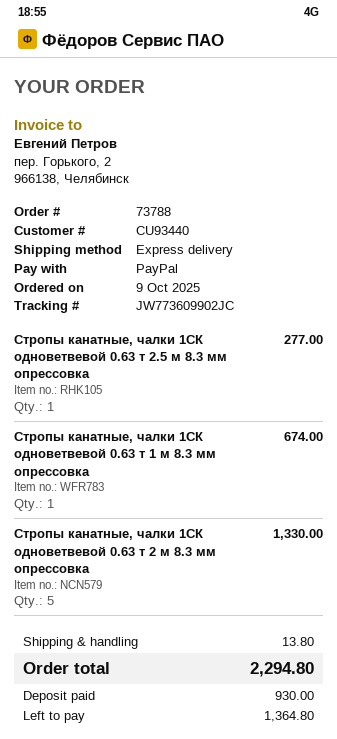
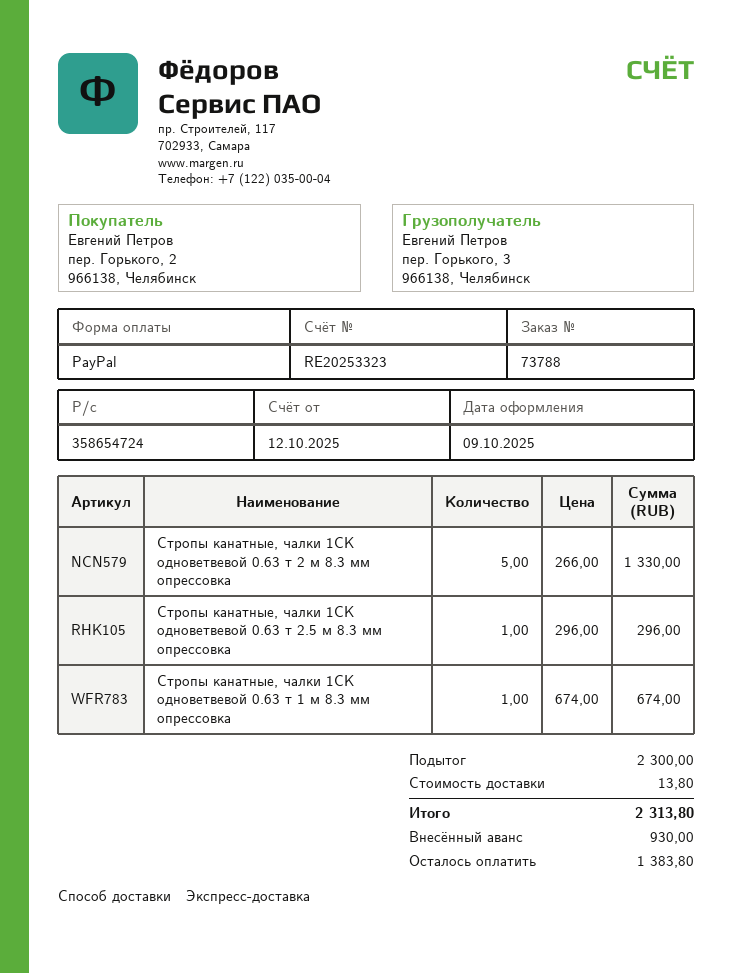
Стропы канатные, чалки 1СК одноветвевой 0.63 т 2.5 м 8.3 мм опрессовка: 1 for 277.00 -> 1 for 296.00
total: 2294.80 -> 2313.80
balance: 1364.80 -> 1383.80

